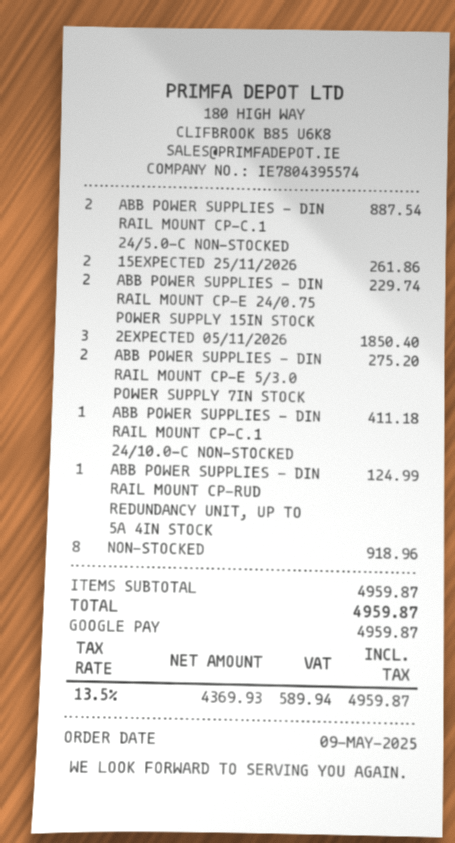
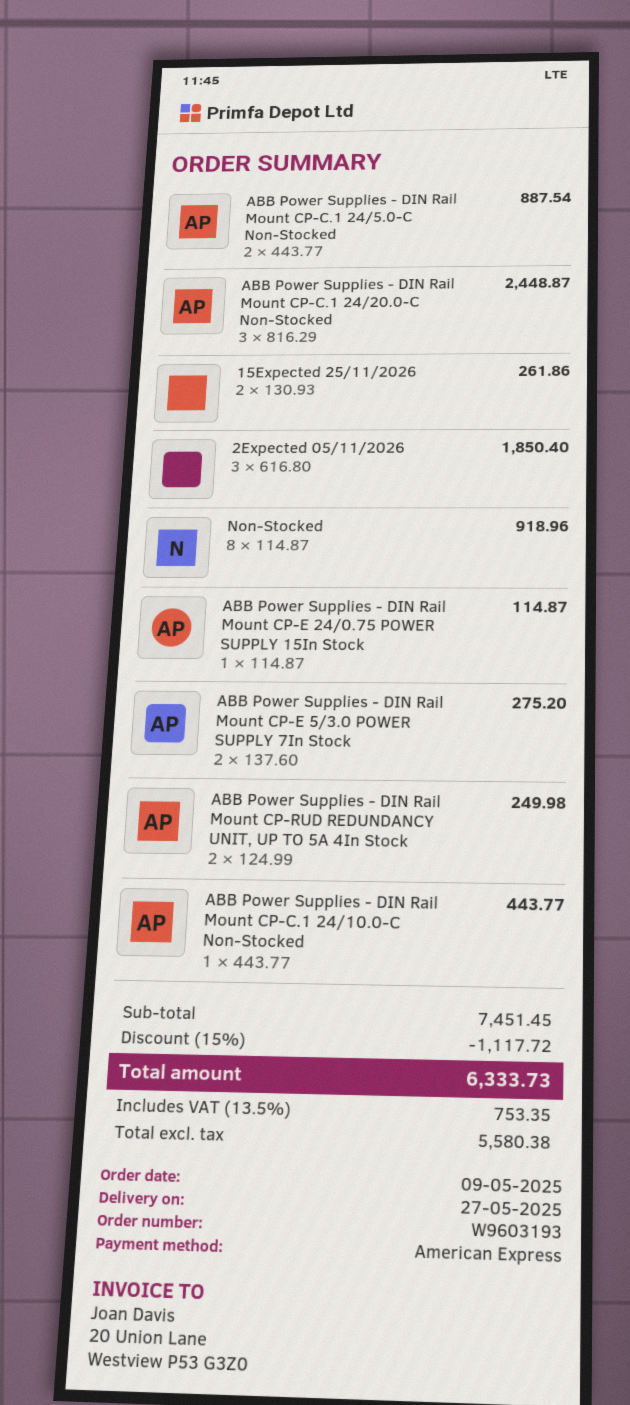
payment method: Google Pay -> American Express
ABB POWER SUPPLIES - DIN RAIL MOUNT CP-E 24/0.75 POWER SUPPLY 15IN STOCK: 2 for 229.74 -> 1 for 114.87
ABB POWER SUPPLIES - DIN RAIL MOUNT CP-C.1 24/10.0-C NON-STOCKED: 1 for 411.18 -> 1 for 443.77
ABB POWER SUPPLIES - DIN RAIL MOUNT CP-RUD REDUNDANCY UNIT, UP TO 5A 4IN STOCK: 1 for 124.99 -> 2 for 249.98
ABB Power Supplies - DIN Rail Mount CP-C.1 24/20.0-C Non-Stocked: none -> 3 for 2448.87
subtotal: 4959.87 -> 7451.45
discount: none -> 15% = 1117.72
net: 4369.93 -> 5580.38
tax: 13.5% = 589.94 -> 13.5% = 753.35
total: 4959.87 -> 6333.73

